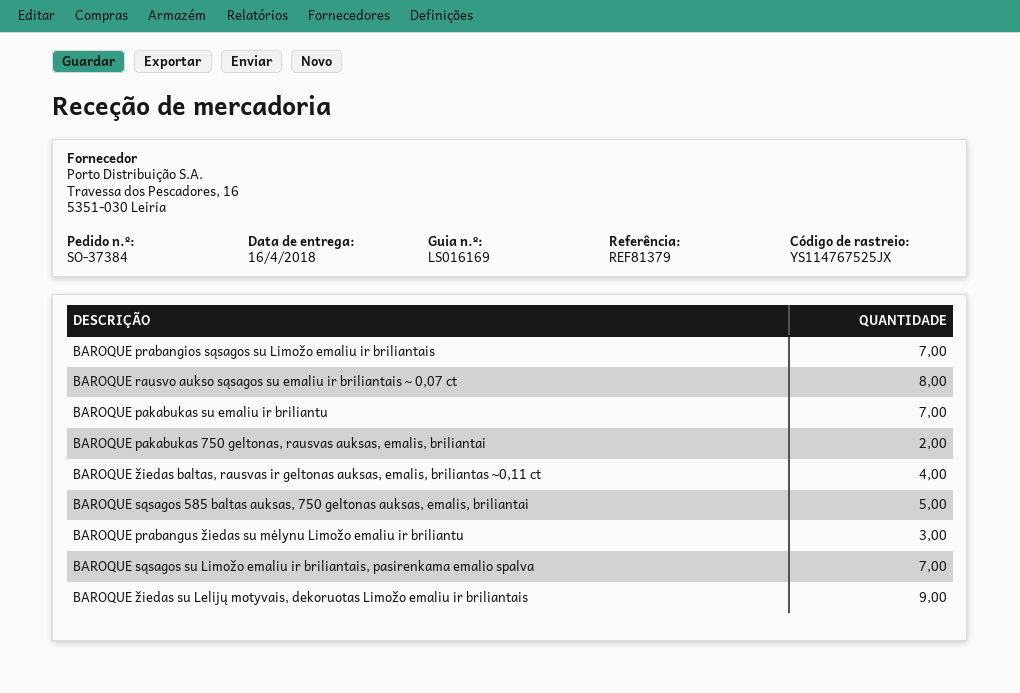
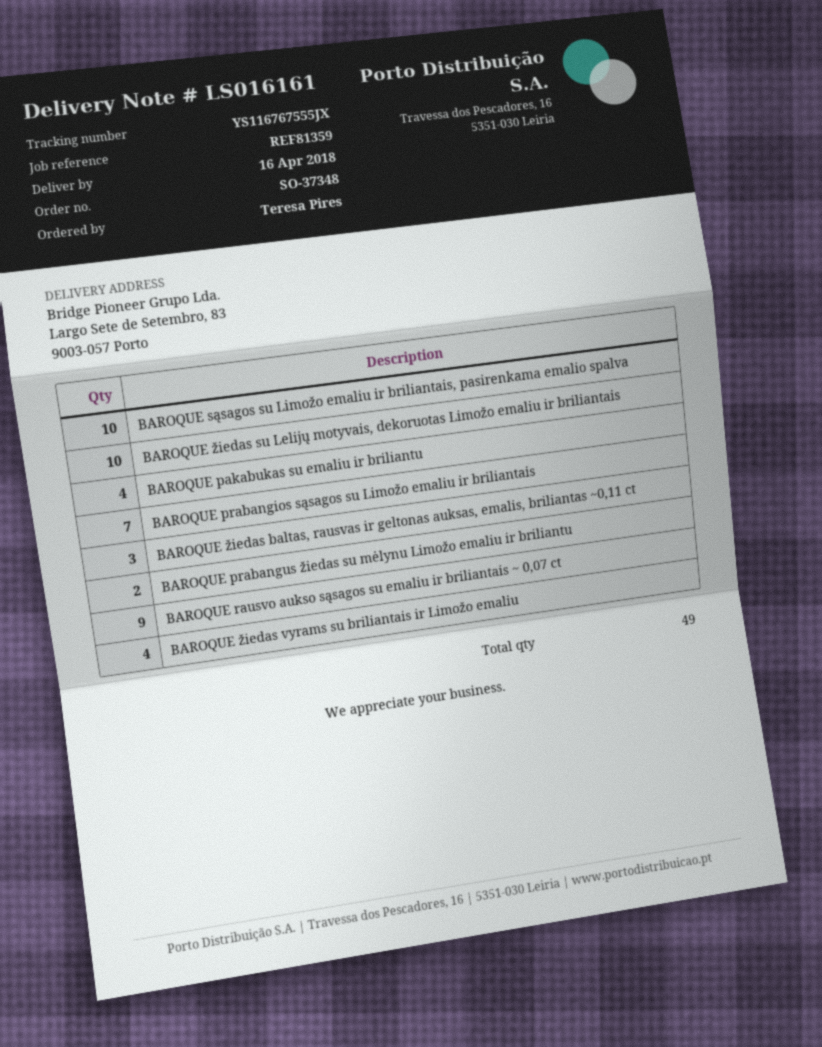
order number: SO-37384 -> SO-37348
delivery note number: LS016169 -> LS016161
reference: REF81379 -> REF81359
tracking number: YS114767525JX -> YS116767555JX
BAROQUE rausvo aukso sąsagos su emaliu ir briliantais ~ 0,07 ct: 8 -> 9
BAROQUE pakabukas su emaliu ir briliantu: 7 -> 4
BAROQUE pakabukas 750 geltonas, rausvas auksas, emalis, briliantai: 2 -> none
BAROQUE žiedas baltas, rausvas ir geltonas auksas, emalis, briliantas ~0,11 ct: 4 -> 3
BAROQUE sąsagos 585 baltas auksas, 750 geltonas auksas, emalis, briliantai: 5 -> none
BAROQUE prabangus žiedas su mėlynu Limožo emaliu ir briliantu: 3 -> 2
BAROQUE sąsagos su Limožo emaliu ir briliantais, pasirenkama emalio spalva: 7 -> 10
BAROQUE žiedas su Lelijų motyvais, dekoruotas Limožo emaliu ir briliantais: 9 -> 10
BAROQUE žiedas vyrams su briliantais ir Limožo emaliu: none -> 4

